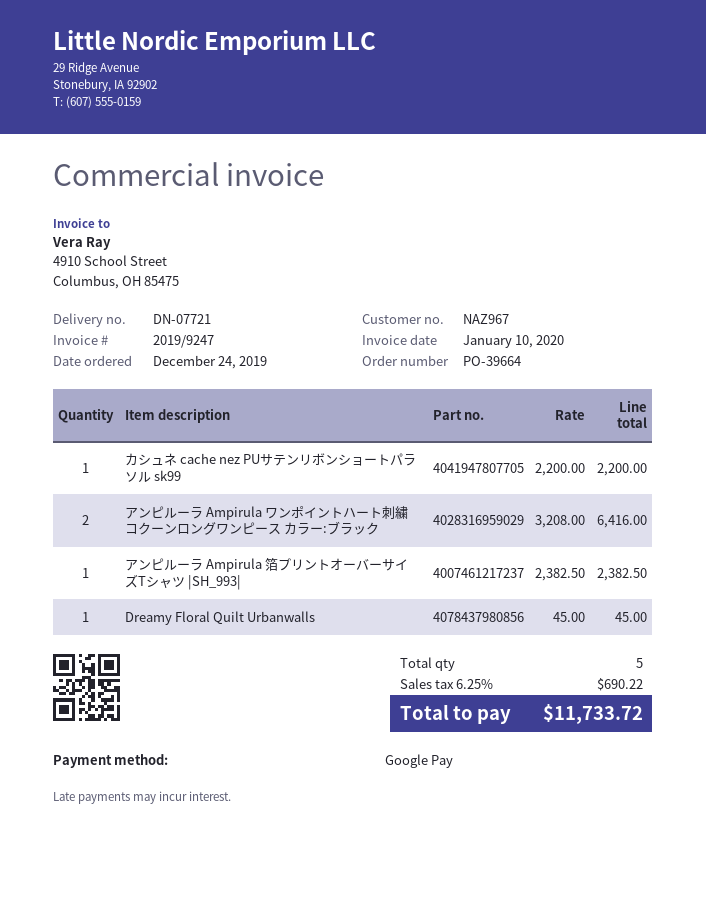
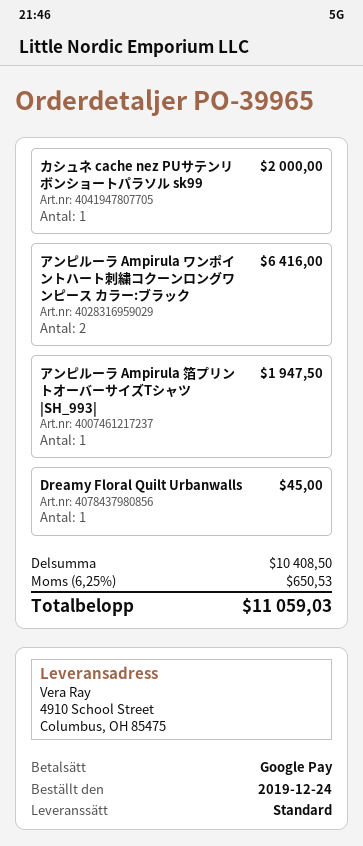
order number: PO-39664 -> PO-39965
カシュネ cache nez PUサテンリボンショートパラソル sk99: 1 for 2200.00 -> 1 for 2000.00
アンピルーラ Ampirula 箔プリントオーバーサイズTシャツ |SH_993|: 1 for 2382.50 -> 1 for 1947.50
tax: 6.25% = 690.22 -> 6.25% = 650.53
total: 11733.72 -> 11059.03

